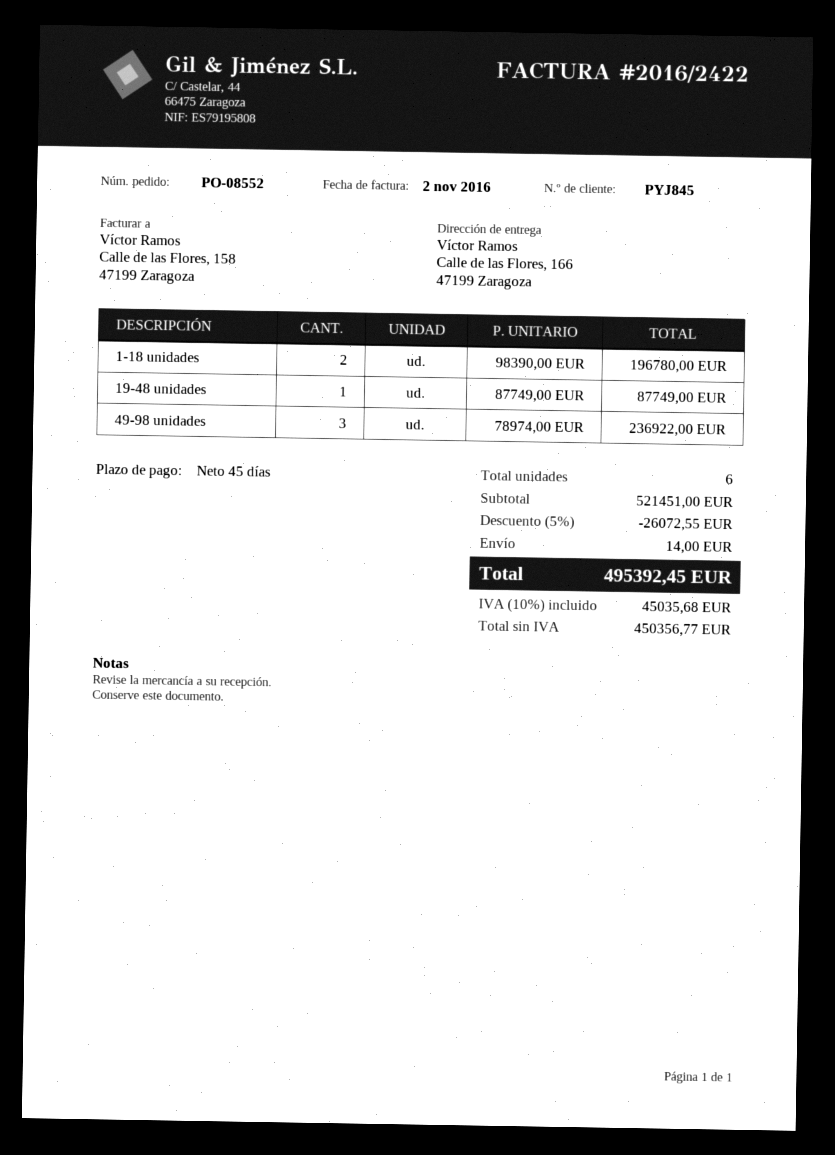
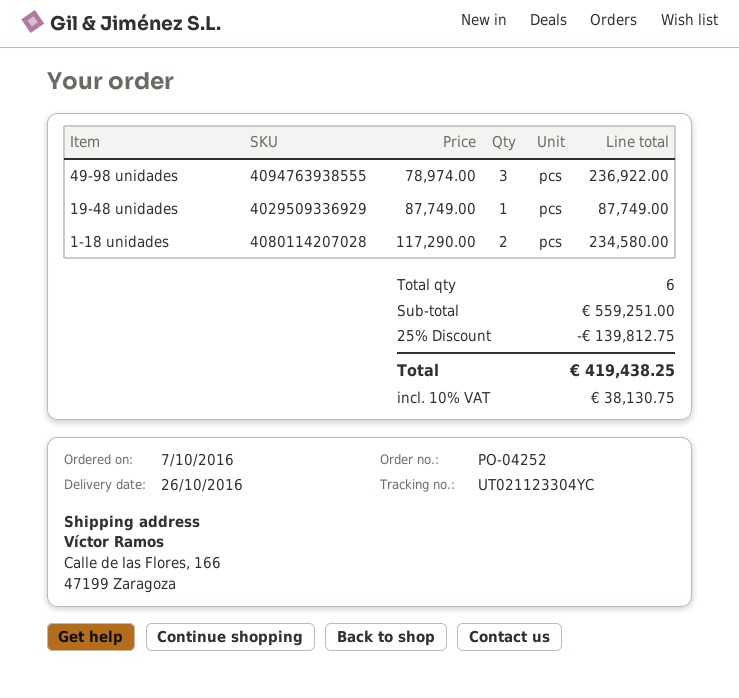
order number: PO-08552 -> PO-04252
1-18 unidades: 2 x 98390.00 = 196780.00 -> 2 x 117290.00 = 234580.00
subtotal: 521451.00 -> 559251.00
discount: 5% = 26072.55 -> 25% = 139812.75
shipping: 14.00 -> none
tax: 10% = 45035.68 -> 10% = 38130.75
total: 495392.45 -> 419438.25

